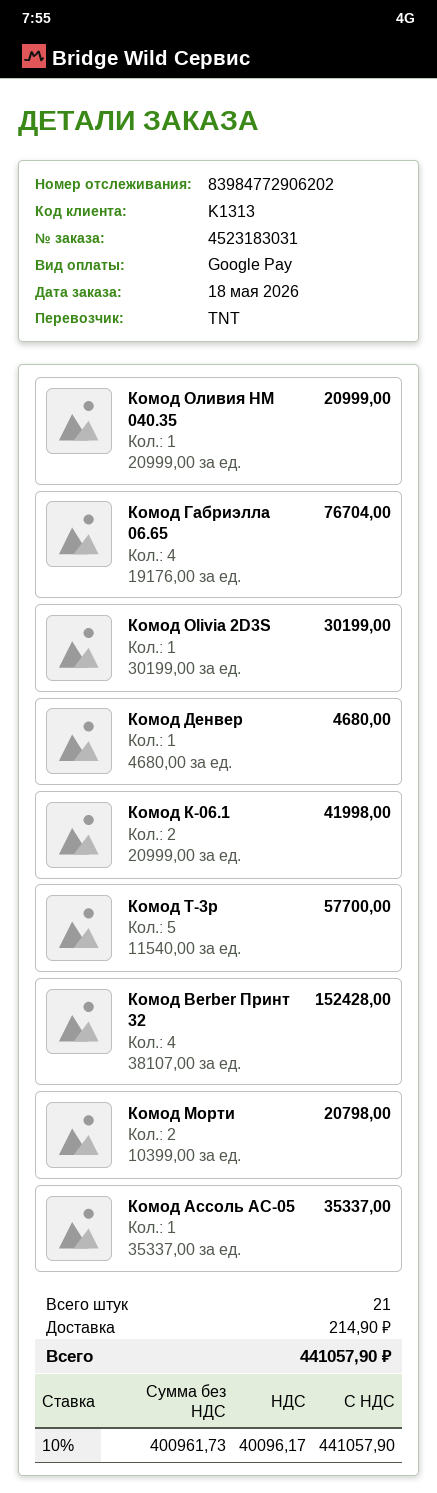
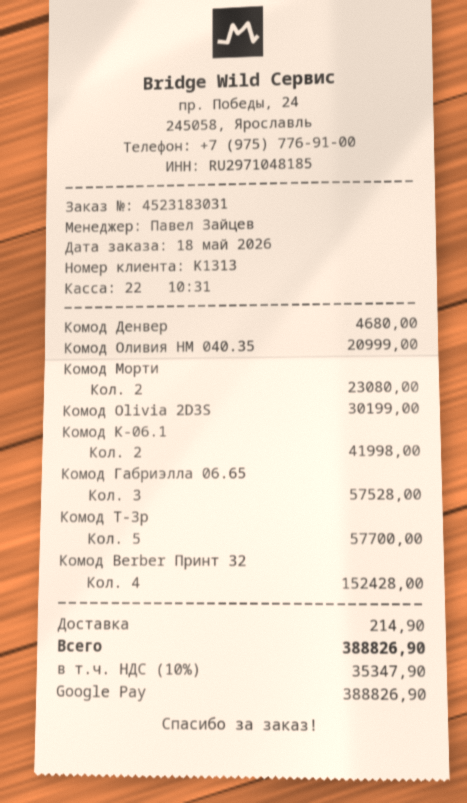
Комод Габриэлла 06.65: 4 for 76704.00 -> 3 for 57528.00
Комод Морти: 2 for 20798.00 -> 2 for 23080.00
Комод Ассоль АС-05: 1 for 35337.00 -> none
tax: 10% = 40096.17 -> 10% = 35347.90
total: 441057.90 -> 388826.90

